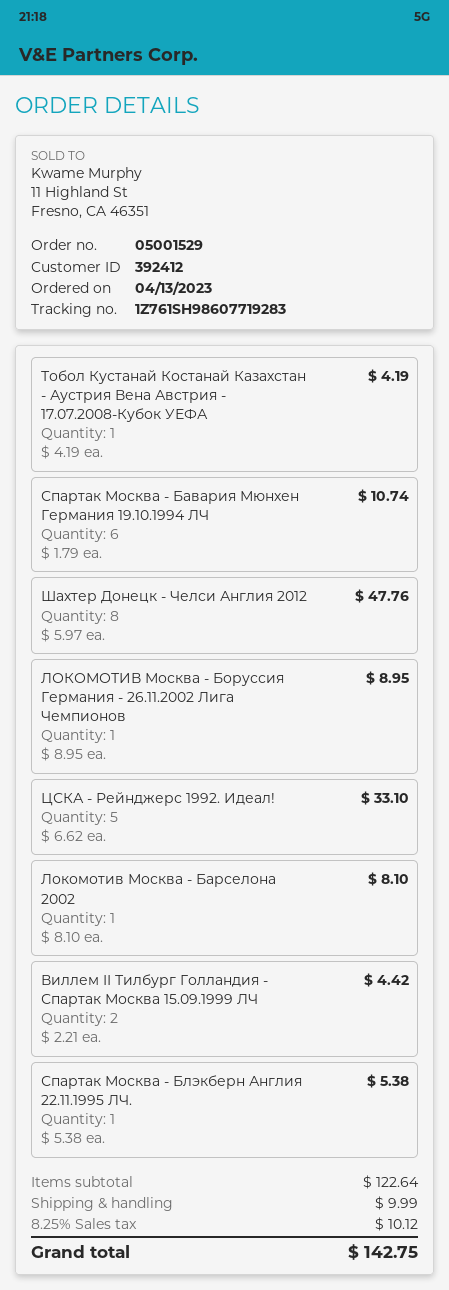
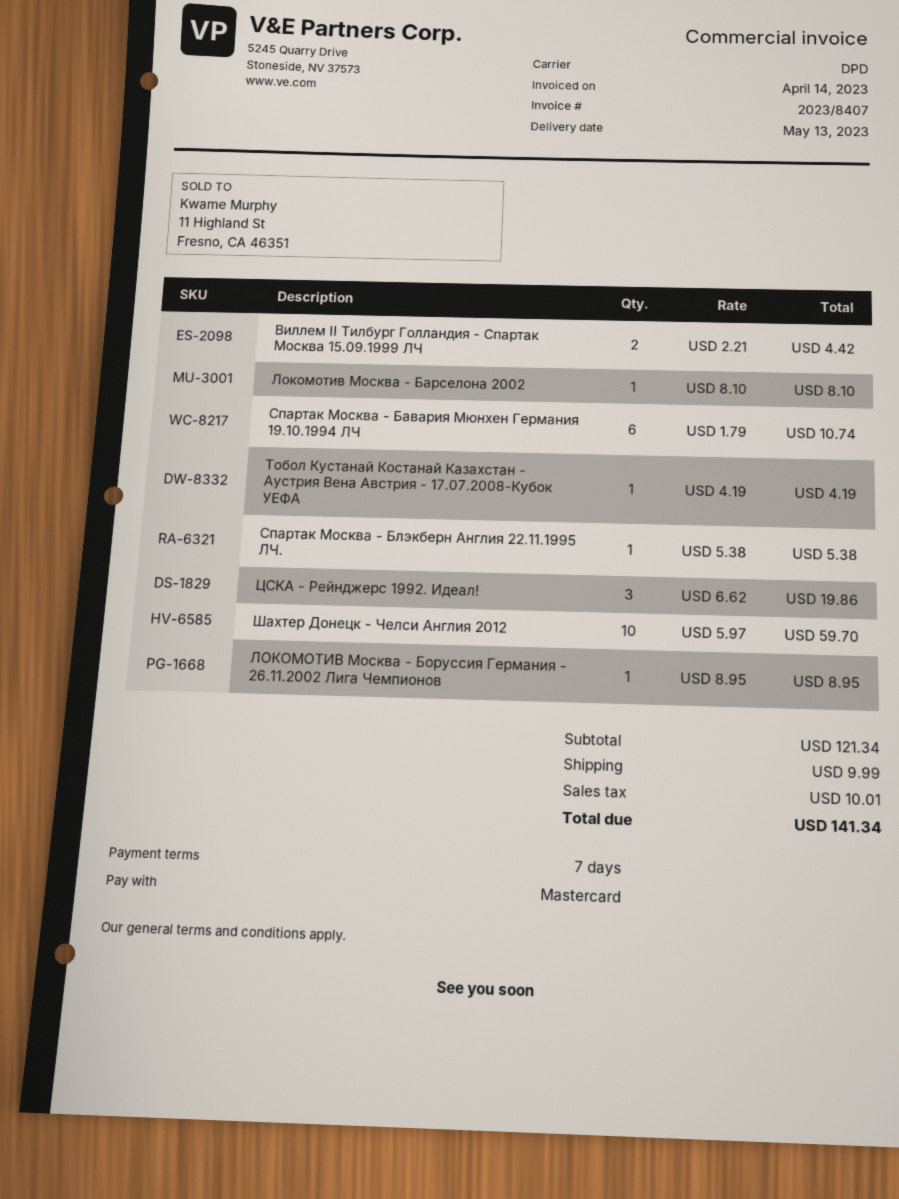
Шахтер Донецк - Челси Англия 2012: 8 x 5.97 = 47.76 -> 10 x 5.97 = 59.70
ЦСКА - Рейнджерс 1992. Идеал!: 5 x 6.62 = 33.10 -> 3 x 6.62 = 19.86
subtotal: 122.64 -> 121.34
tax: 10.12 -> 10.01
total: 142.75 -> 141.34

